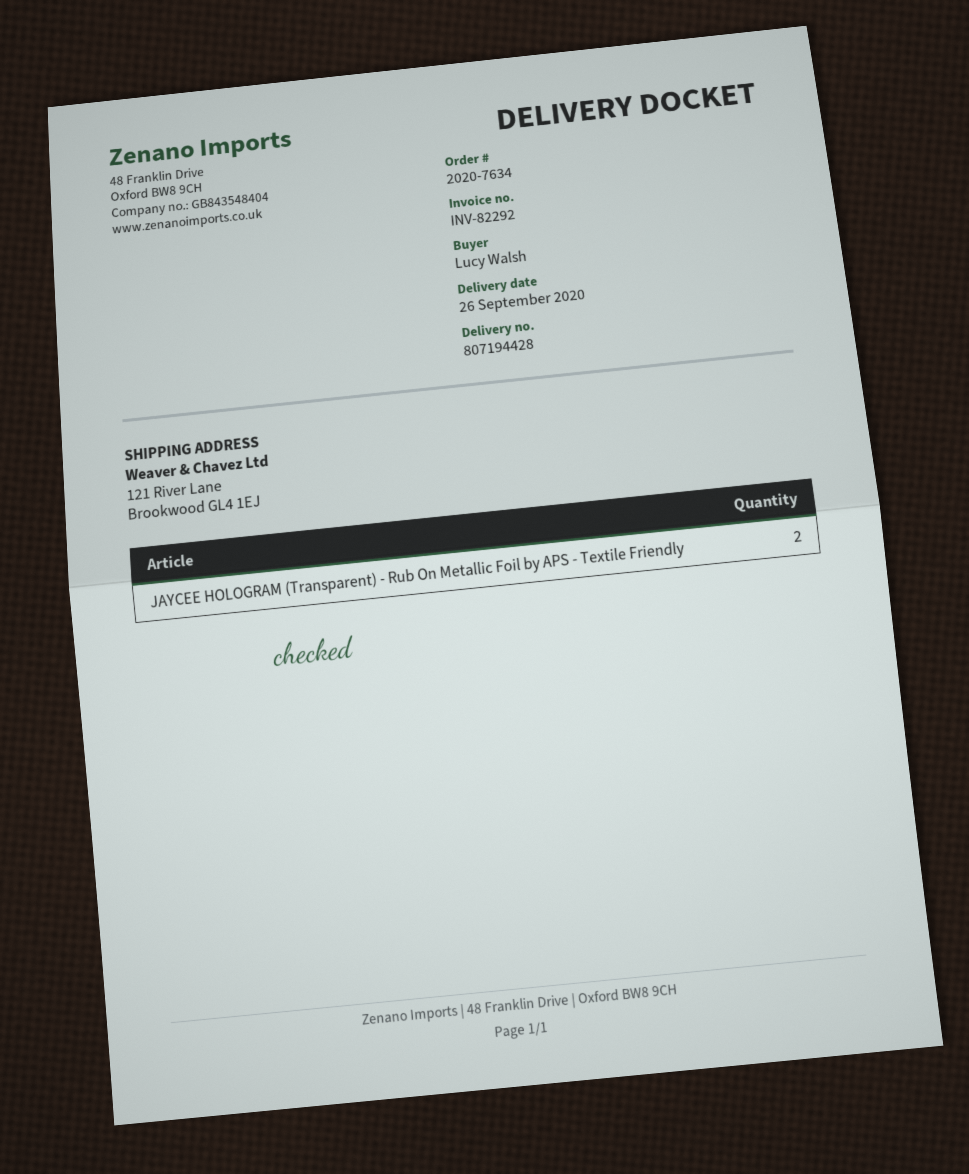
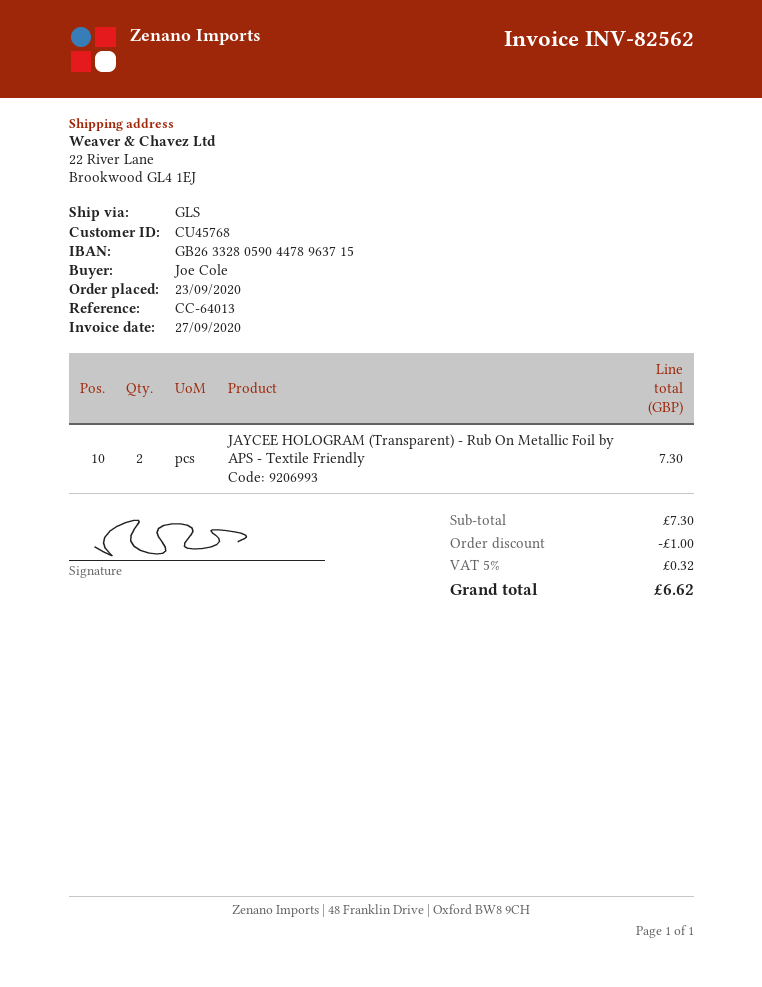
invoice number: INV-82292 -> INV-82562
ordered by: Lucy Walsh -> Joe Cole
ship to: 121 River Lane, Brookwood GL4 1EJ -> 22 River Lane, Brookwood GL4 1EJ

